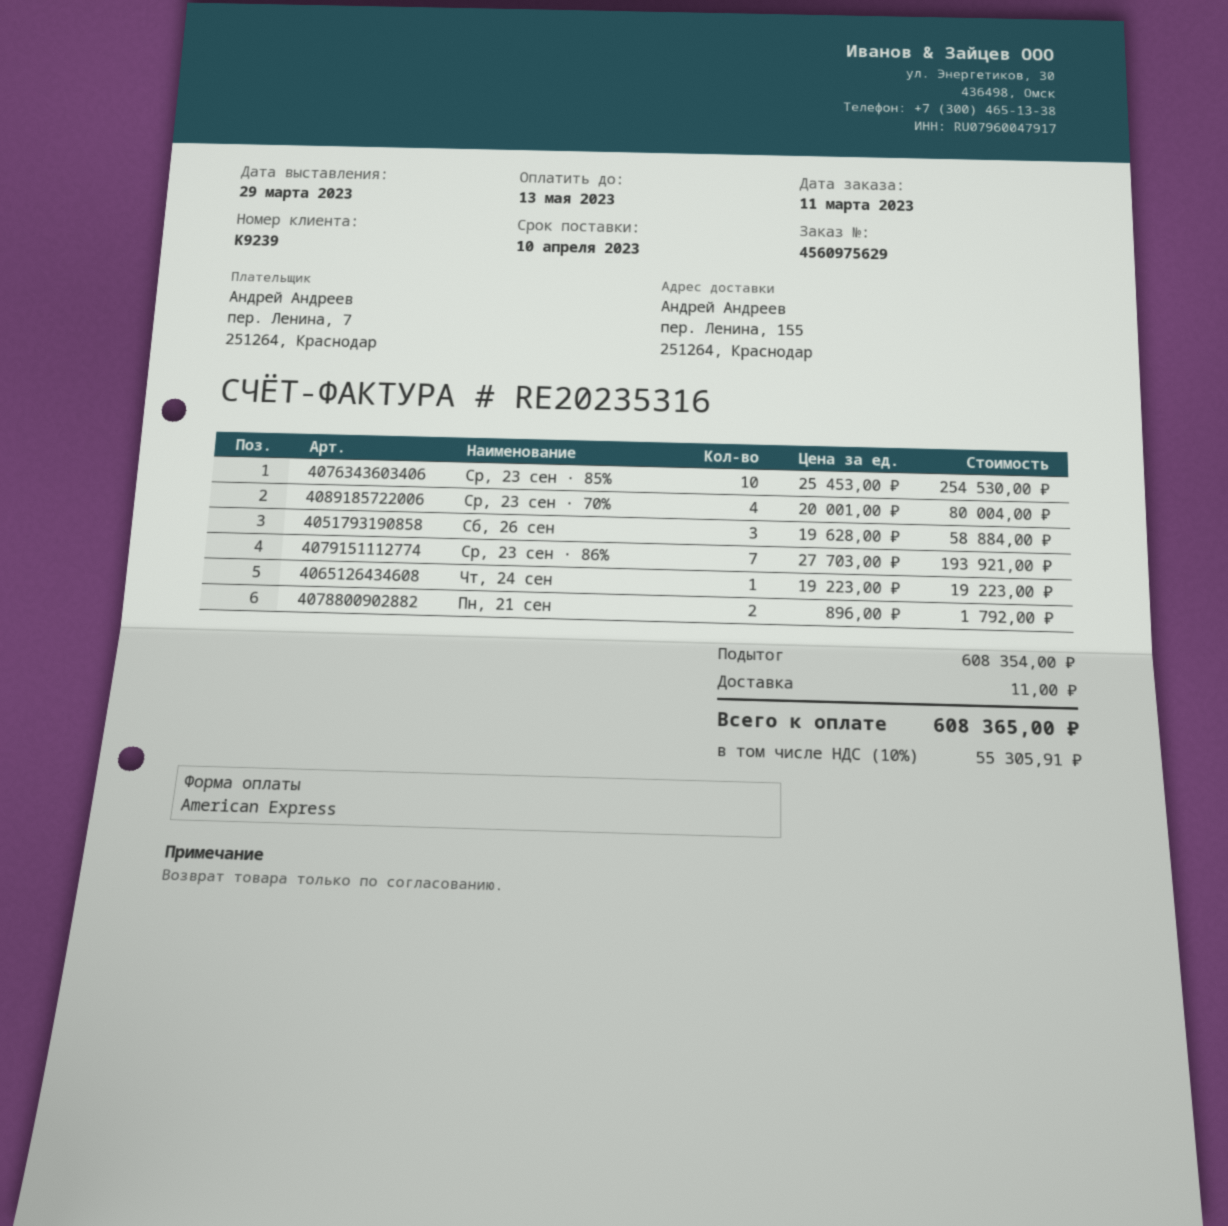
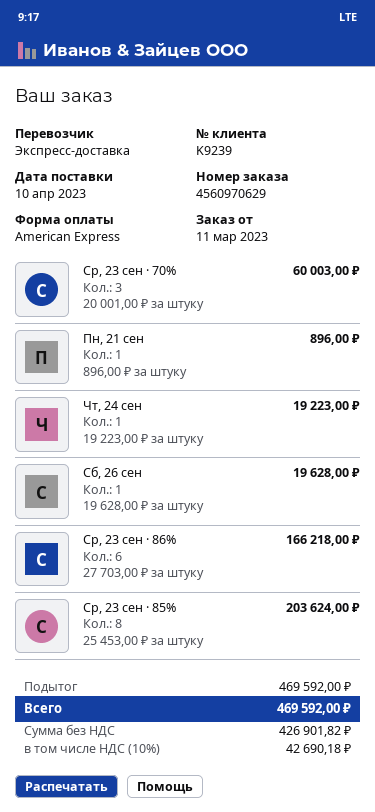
order number: 4560975629 -> 4560970629
Ср, 23 сен · 85%: 10 x 25453.00 = 254530.00 -> 8 x 25453.00 = 203624.00
Ср, 23 сен · 70%: 4 x 20001.00 = 80004.00 -> 3 x 20001.00 = 60003.00
Сб, 26 сен: 3 x 19628.00 = 58884.00 -> 1 x 19628.00 = 19628.00
Ср, 23 сен · 86%: 7 x 27703.00 = 193921.00 -> 6 x 27703.00 = 166218.00
Пн, 21 сен: 2 x 896.00 = 1792.00 -> 1 x 896.00 = 896.00
subtotal: 608354.00 -> 469592.00
shipping: 11.00 -> none
tax: 10% = 55305.91 -> 10% = 42690.18
total: 608365.00 -> 469592.00

